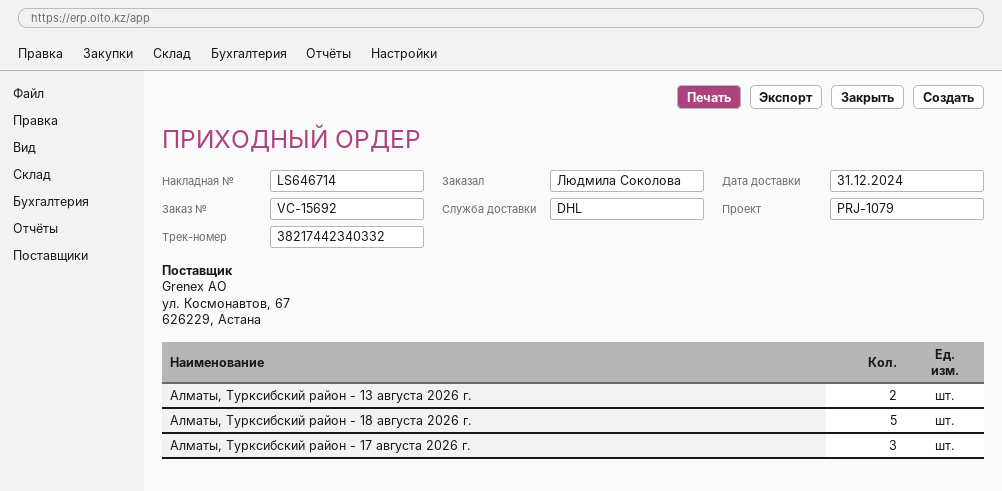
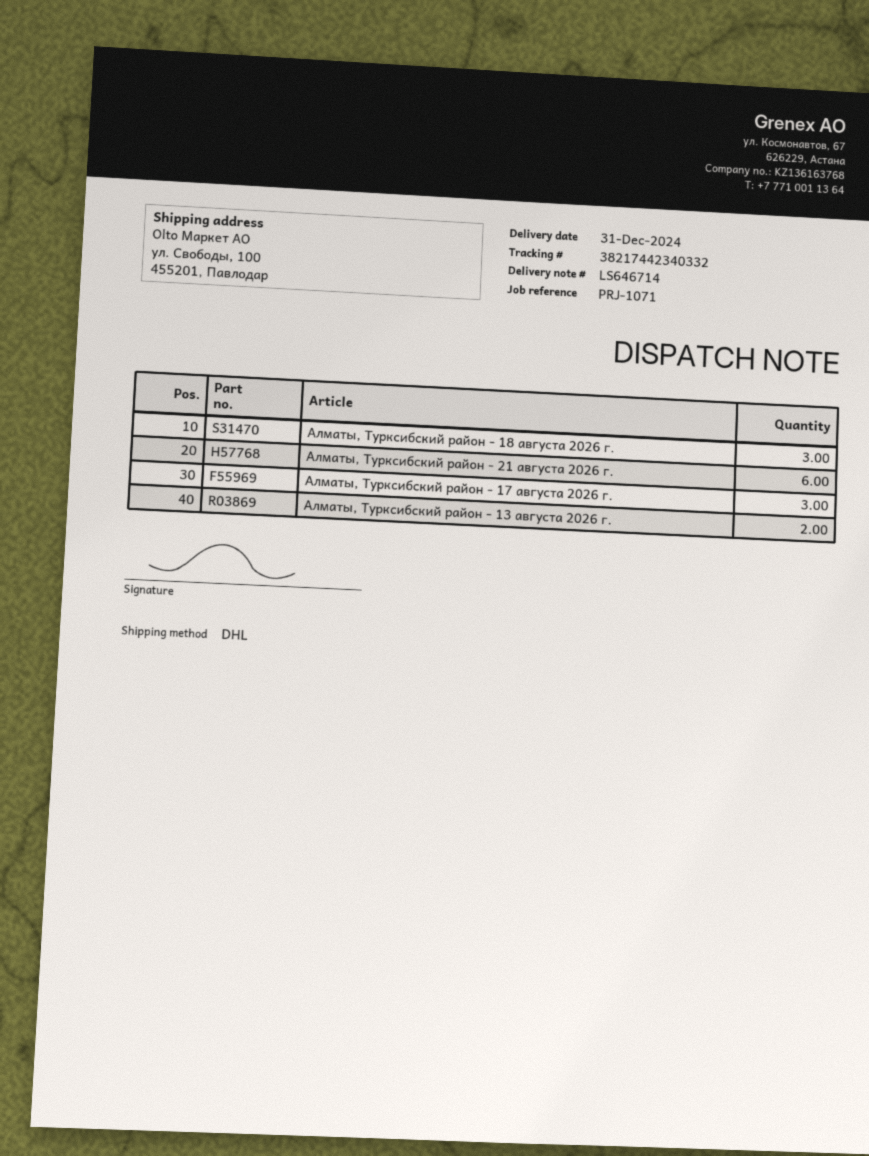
reference: PRJ-1079 -> PRJ-1071
Алматы, Турксибский район - 18 августа 2026 г.: 5 -> 3
Алматы, Турксибский район - 21 августа 2026 г.: none -> 6

